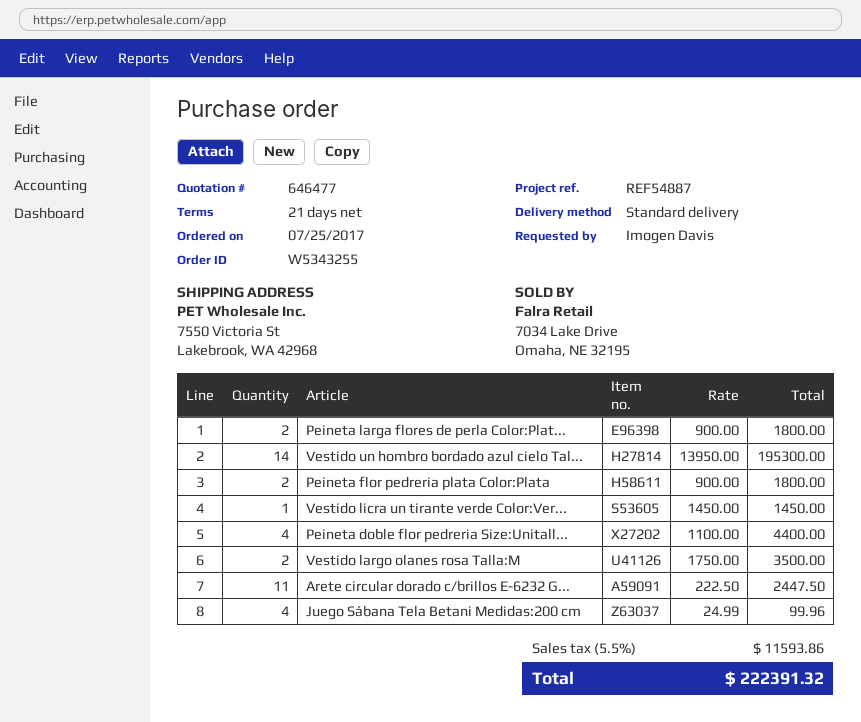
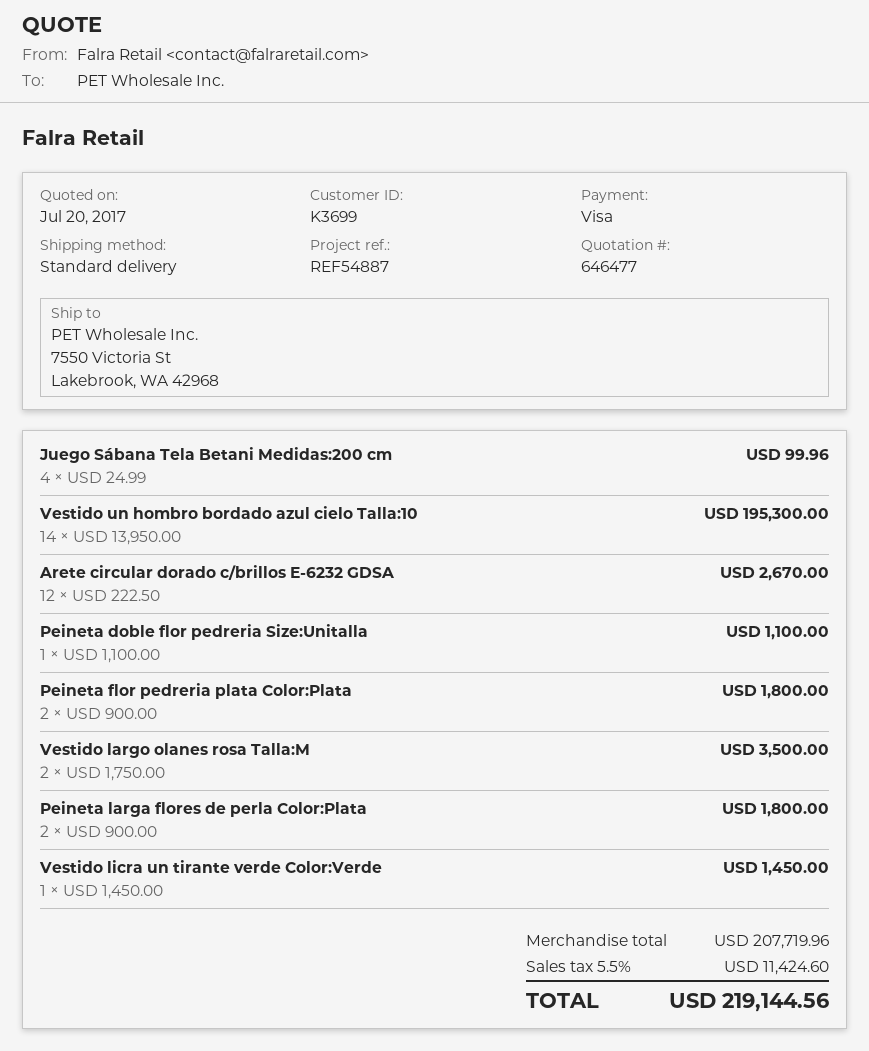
Peineta doble flor pedreria Size:Unitall...: 4 x 1100.00 = 4400.00 -> 1 x 1100.00 = 1100.00
Arete circular dorado c/brillos E-6232 G...: 11 x 222.50 = 2447.50 -> 12 x 222.50 = 2670.00
tax: 5.5% = 11593.86 -> 5.5% = 11424.60
total: 222391.32 -> 219144.56

